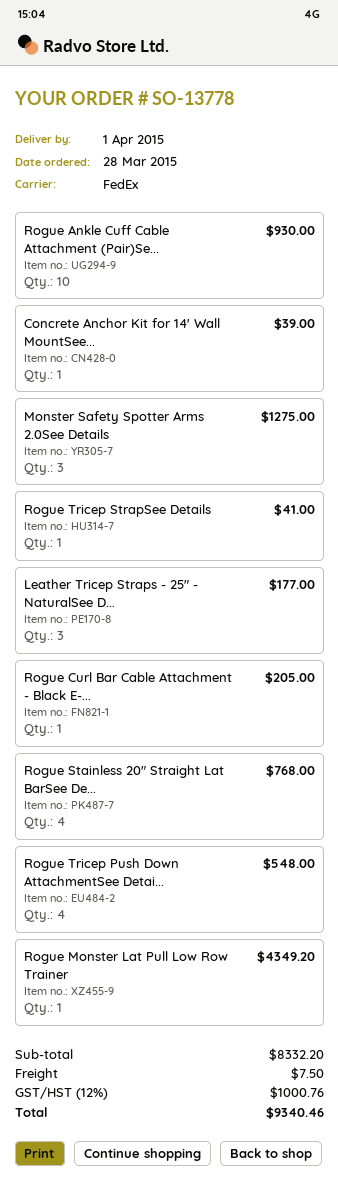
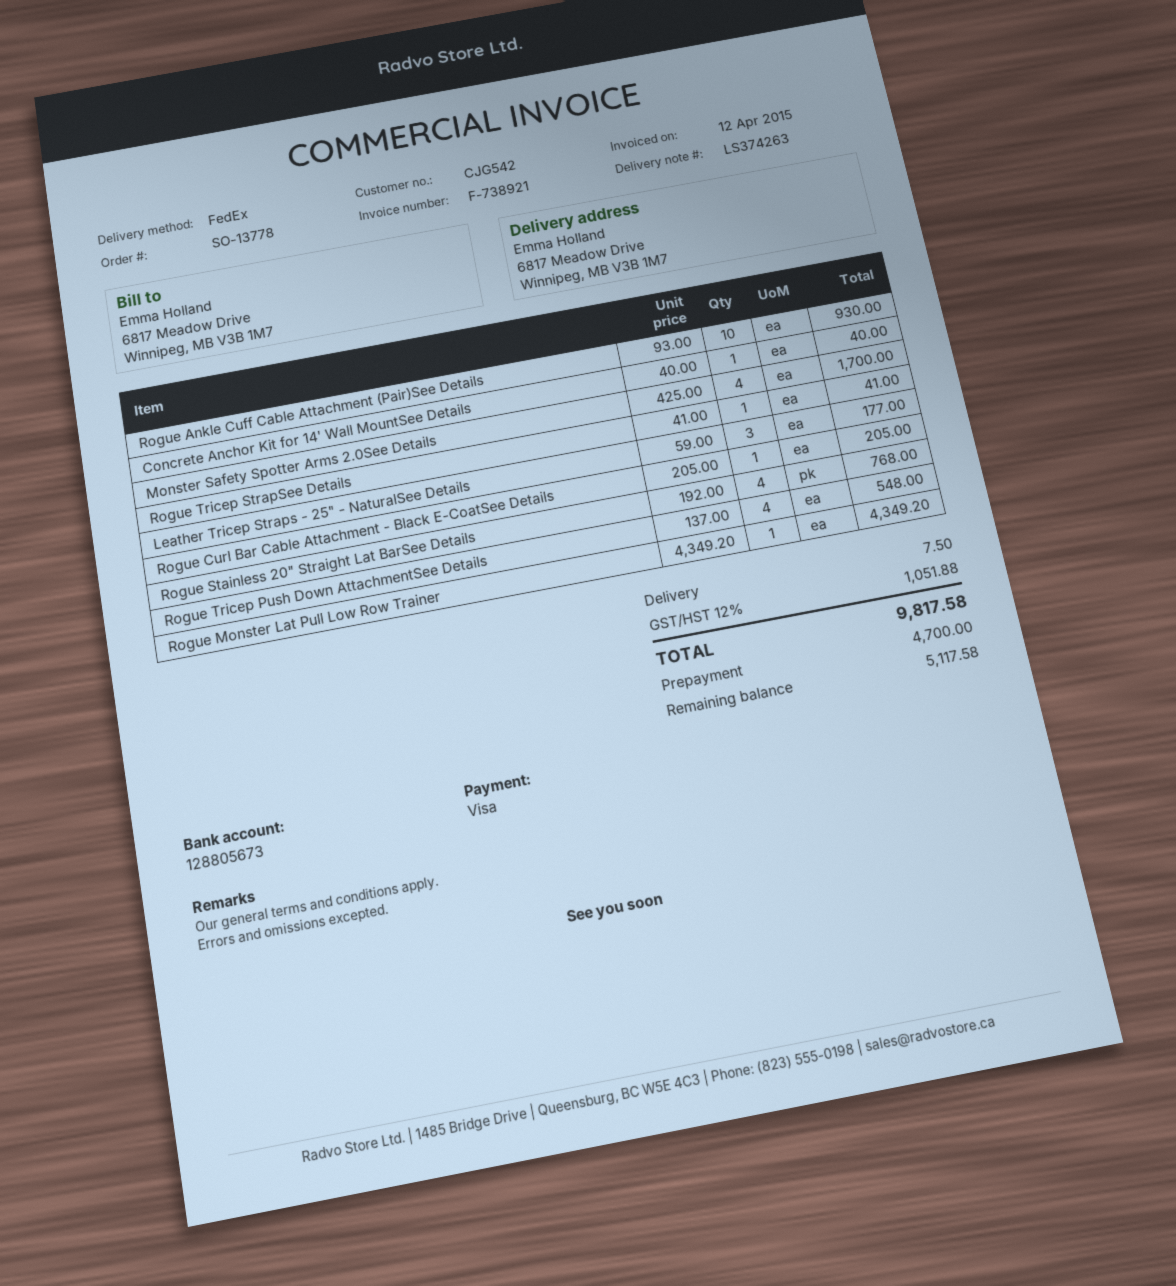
Concrete Anchor Kit for 14' Wall MountSee...: 1 for 39.00 -> 1 for 40.00
Monster Safety Spotter Arms 2.0See Details: 3 for 1275.00 -> 4 for 1700.00
tax: 12% = 1000.76 -> 12% = 1051.88
total: 9340.46 -> 9817.58

